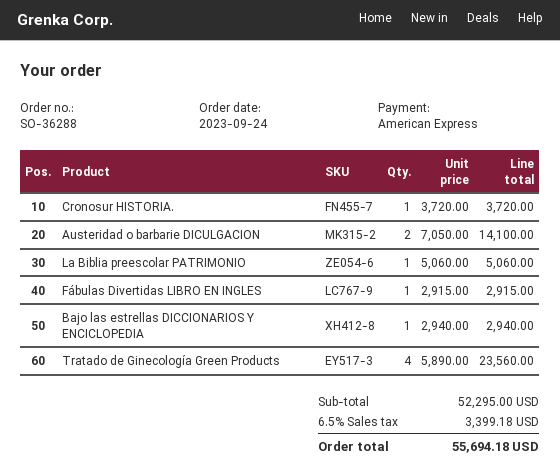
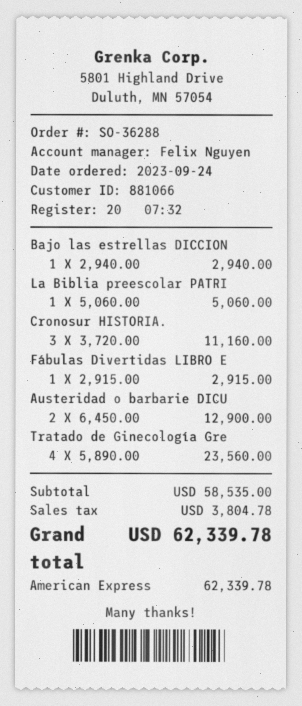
Cronosur HISTORIA.: 1 x 3720.00 = 3720.00 -> 3 x 3720.00 = 11160.00
Austeridad o barbarie DICULGACION: 2 x 7050.00 = 14100.00 -> 2 x 6450.00 = 12900.00
subtotal: 52295.00 -> 58535.00
tax: 3399.18 -> 3804.78
total: 55694.18 -> 62339.78

